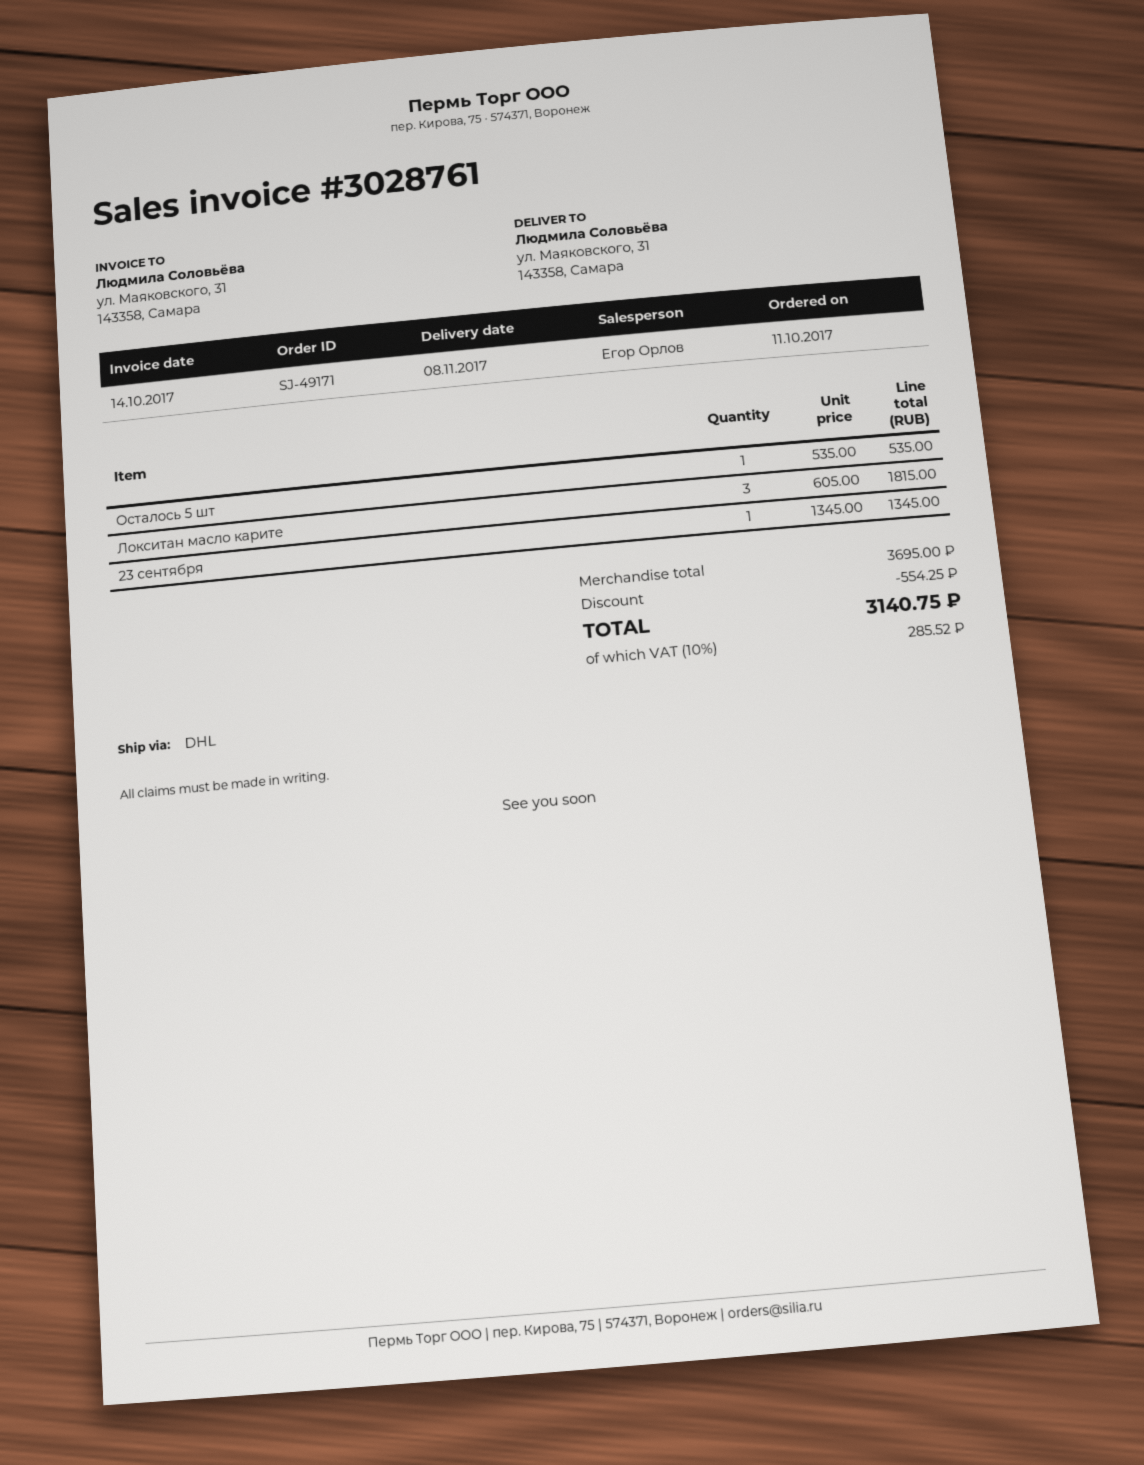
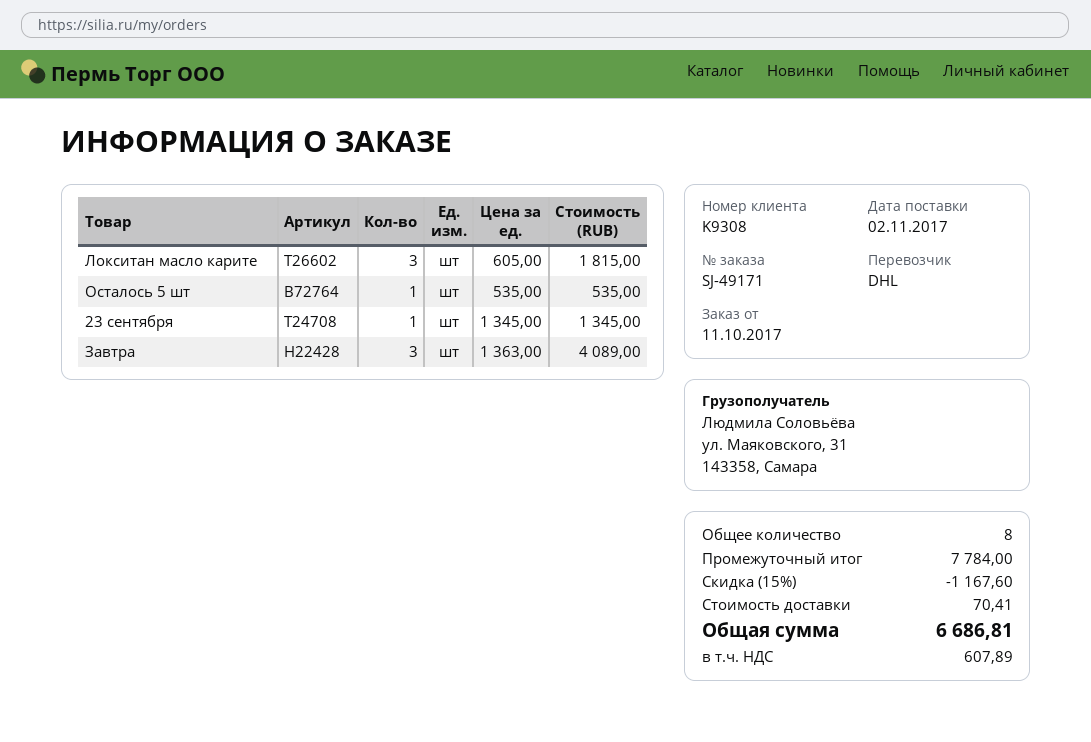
delivery date: 2017-11-08 -> 2017-11-02
Завтра: none -> 3 x 1363.00 = 4089.00
subtotal: 3695.00 -> 7784.00
discount: 554.25 -> 1167.60
shipping: none -> 70.41
tax: 285.52 -> 607.89
total: 3140.75 -> 6686.81

